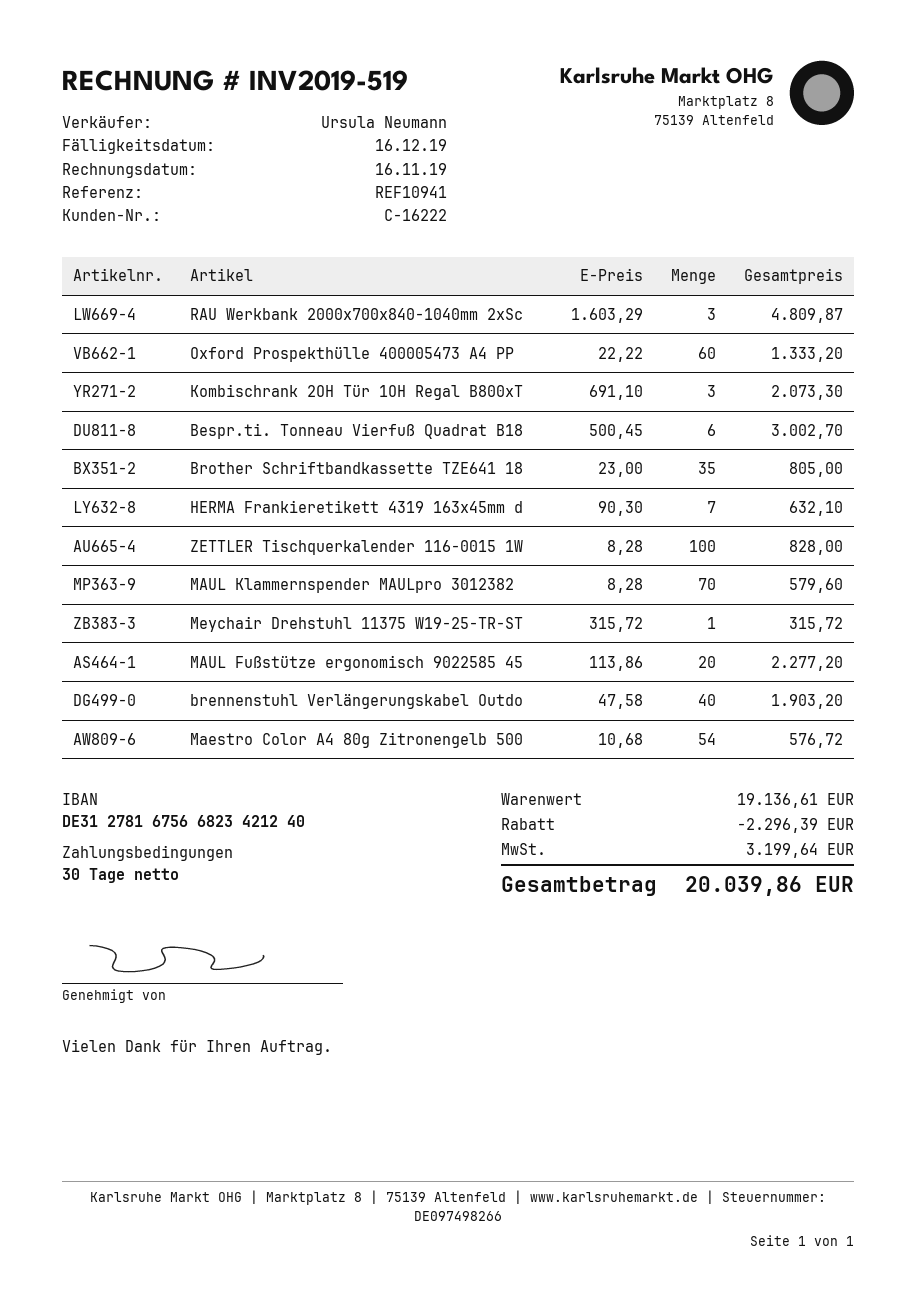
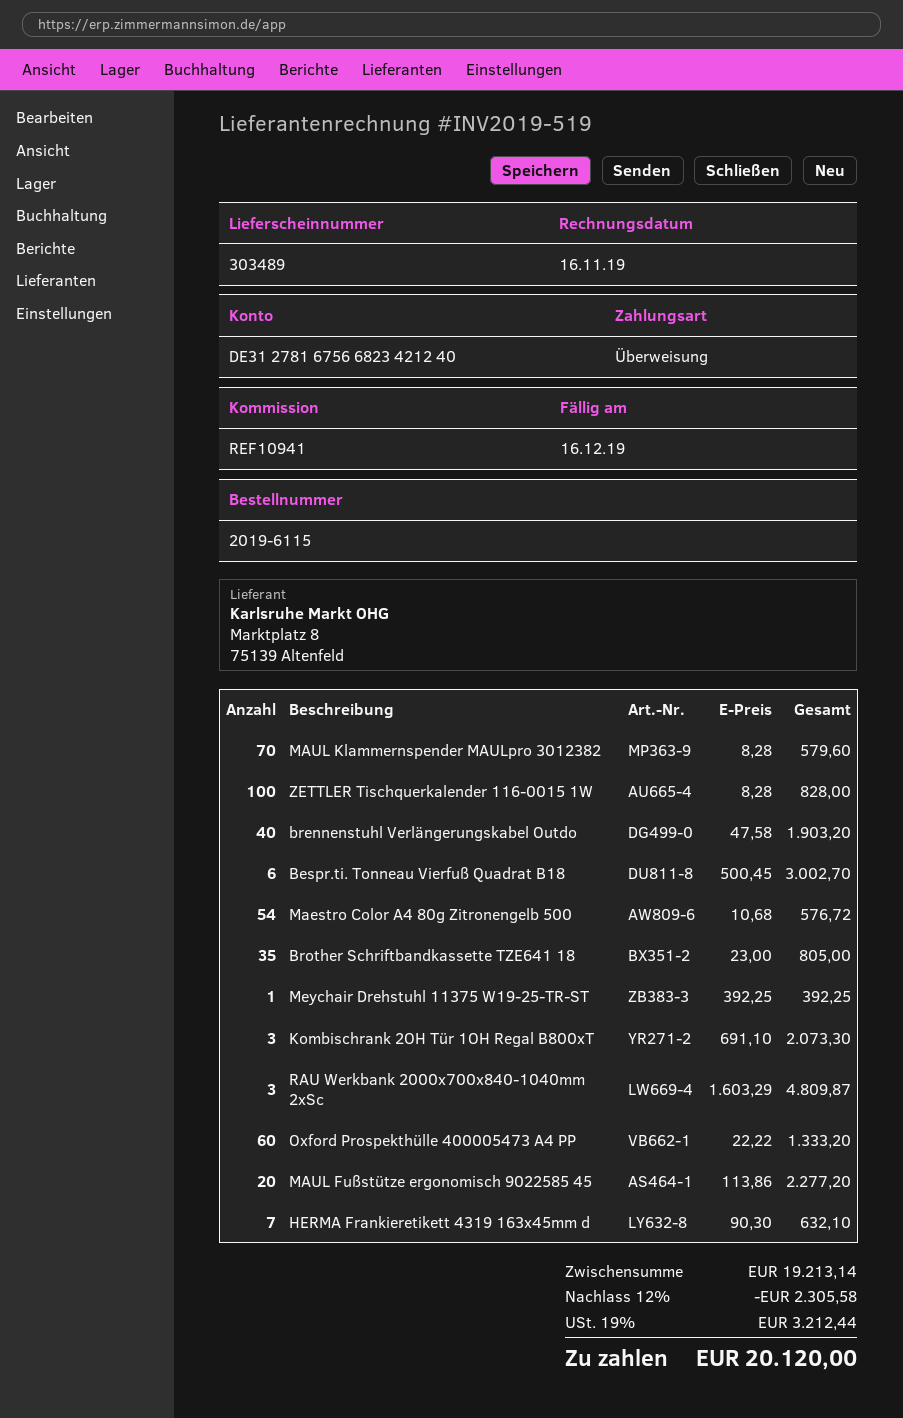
Meychair Drehstuhl 11375 W19-25-TR-ST: 1 x 315.72 = 315.72 -> 1 x 392.25 = 392.25
subtotal: 19136.61 -> 19213.14
discount: 2296.39 -> 2305.58
tax: 3199.64 -> 3212.44
total: 20039.86 -> 20120.00

